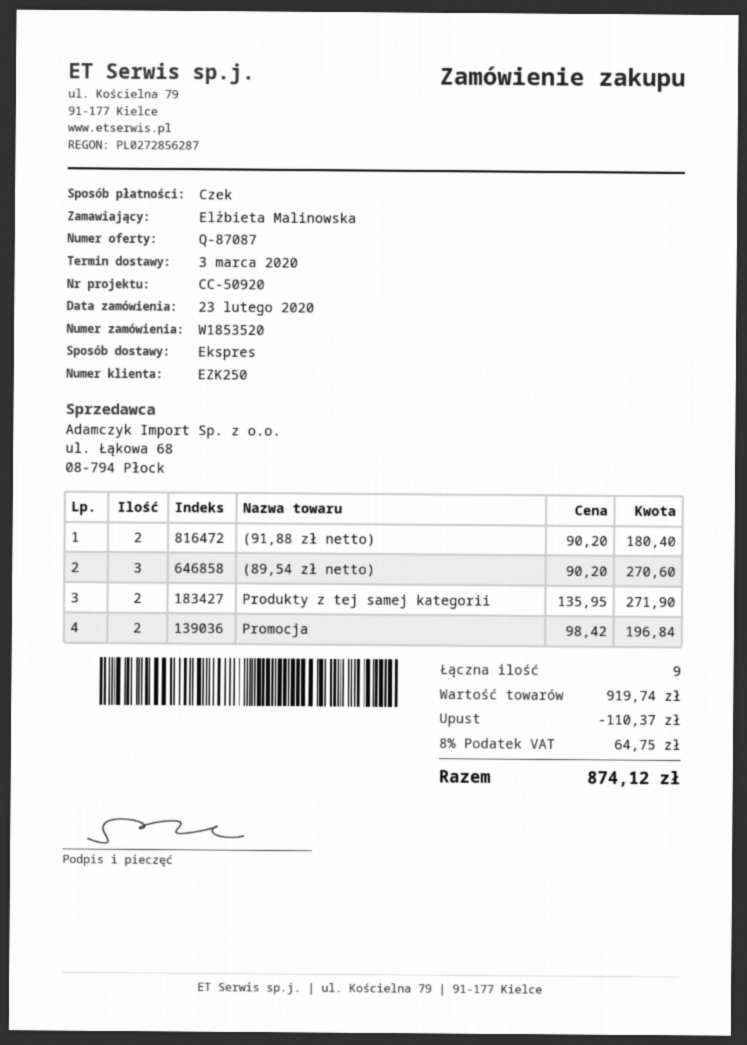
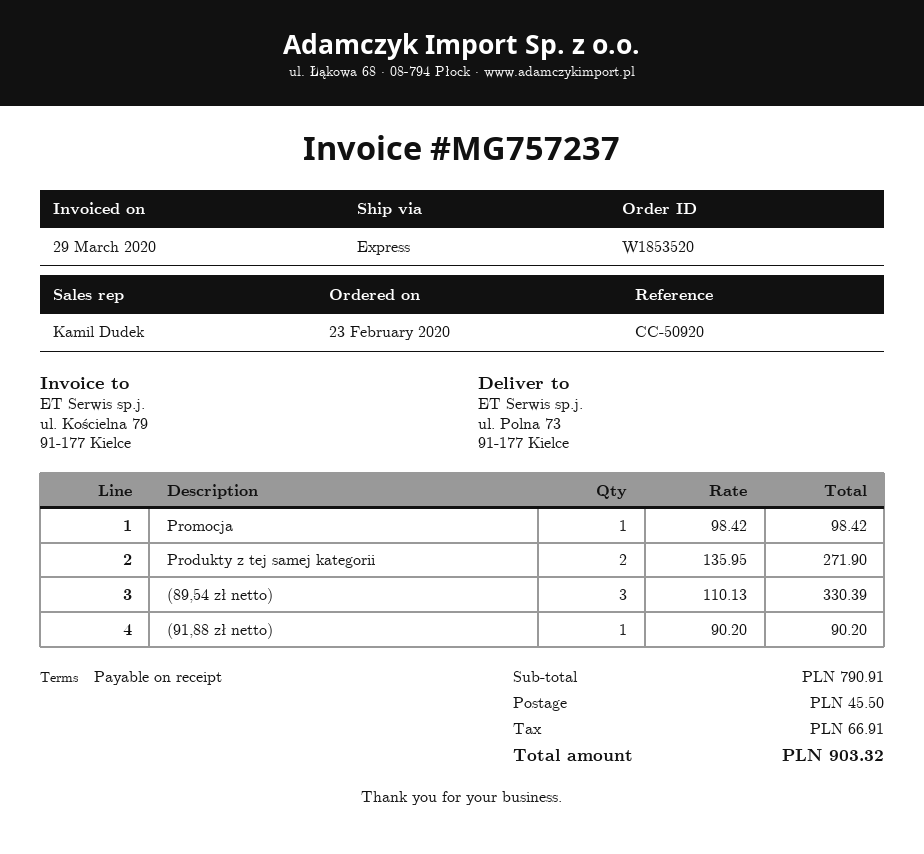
(91,88 zł netto): 2 x 90.20 = 180.40 -> 1 x 90.20 = 90.20
(89,54 zł netto): 3 x 90.20 = 270.60 -> 3 x 110.13 = 330.39
Promocja: 2 x 98.42 = 196.84 -> 1 x 98.42 = 98.42
subtotal: 919.74 -> 790.91
discount: 110.37 -> none
shipping: none -> 45.50
tax: 64.75 -> 66.91
total: 874.12 -> 903.32

